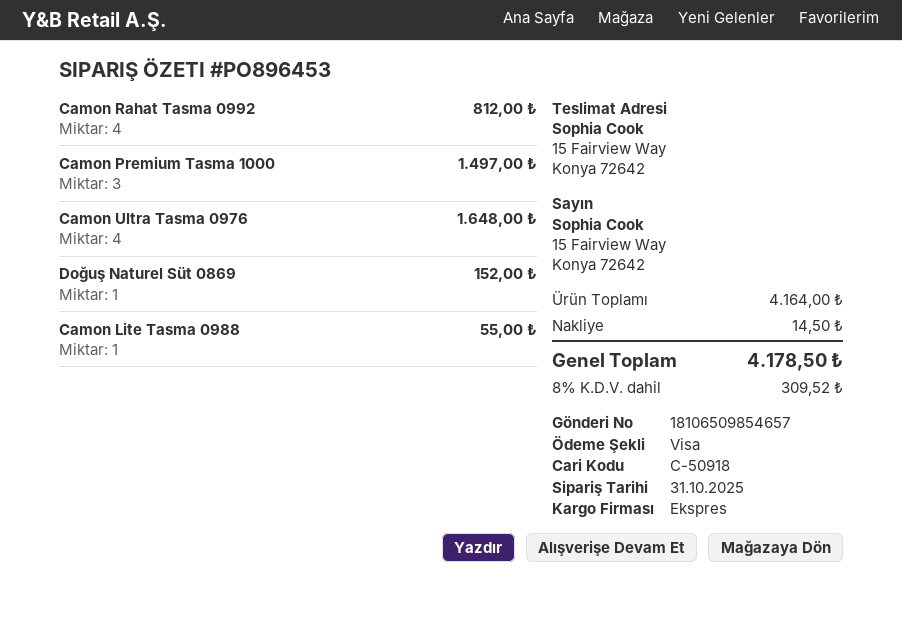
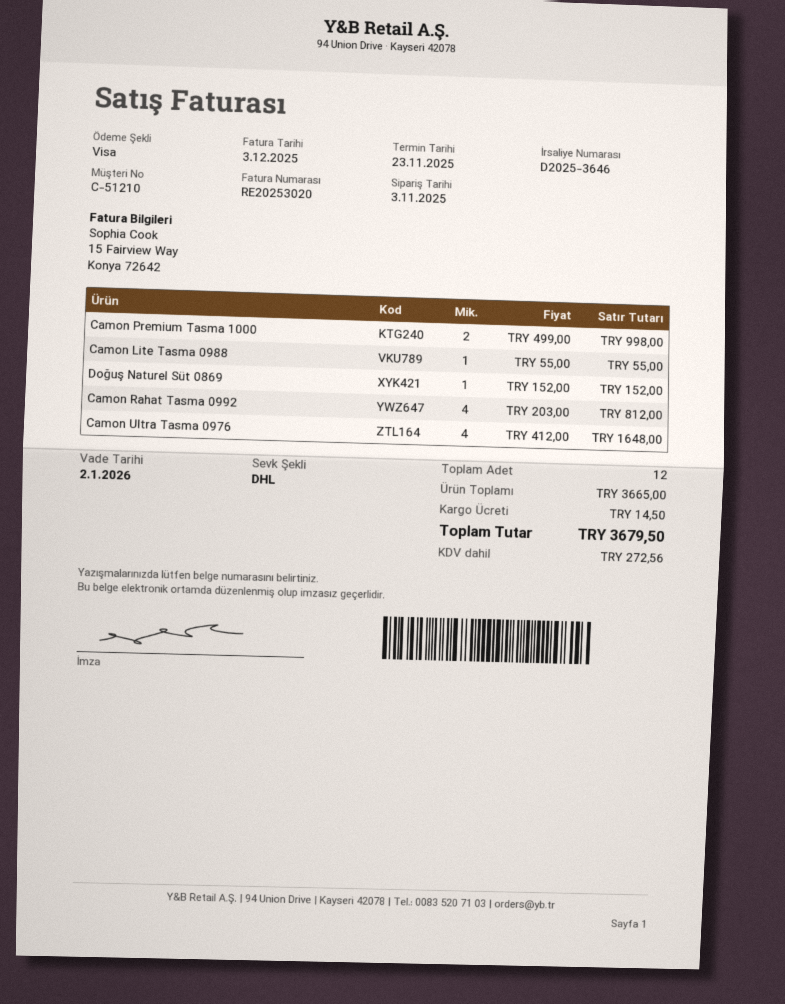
order date: 2025-10-31 -> 2025-11-03
customer number: C-50918 -> C-51210
shipping method: express -> DHL
Camon Premium Tasma 1000: 3 for 1497.00 -> 2 for 998.00
subtotal: 4164.00 -> 3665.00
tax: 309.52 -> 272.56
total: 4178.50 -> 3679.50

